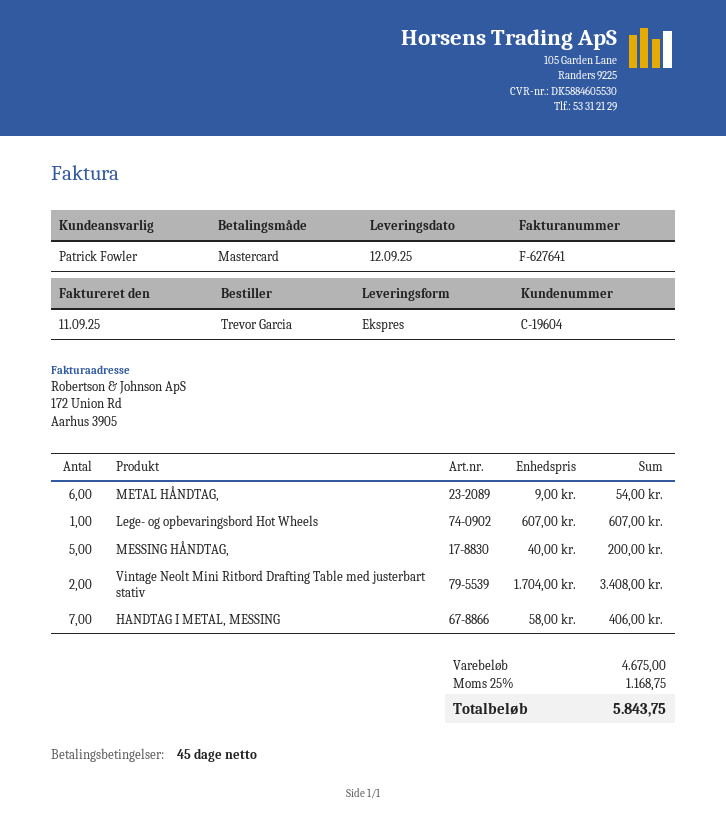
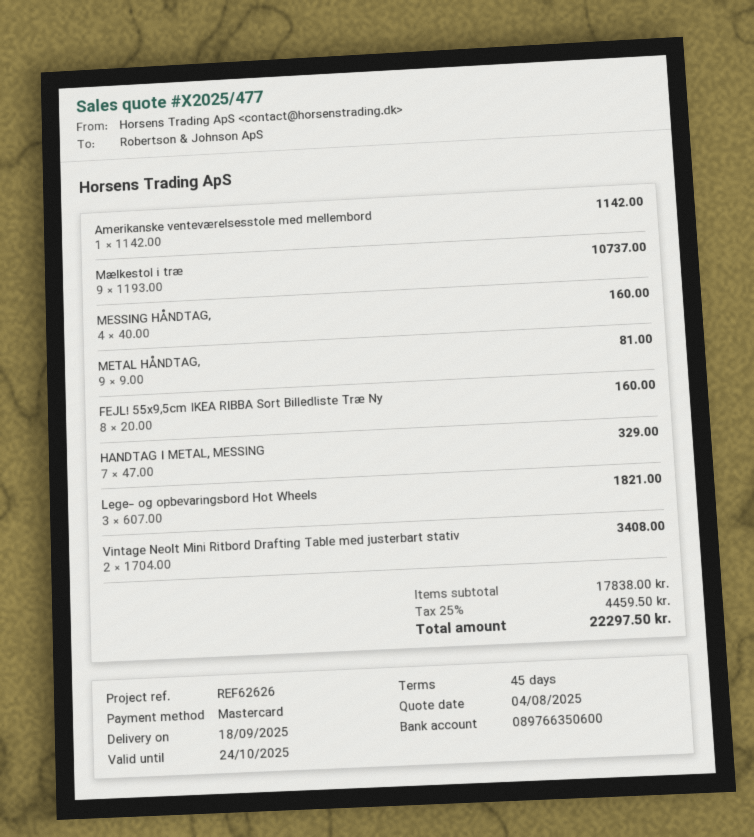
delivery date: 2025-09-12 -> 2025-09-18
METAL HÅNDTAG,: 6 x 9.00 = 54.00 -> 9 x 9.00 = 81.00
Lege- og opbevaringsbord Hot Wheels: 1 x 607.00 = 607.00 -> 3 x 607.00 = 1821.00
MESSING HÅNDTAG,: 5 x 40.00 = 200.00 -> 4 x 40.00 = 160.00
HANDTAG I METAL, MESSING: 7 x 58.00 = 406.00 -> 7 x 47.00 = 329.00
Amerikanske venteværelsesstole med mellembord: none -> 1 x 1142.00 = 1142.00
Mælkestol i træ: none -> 9 x 1193.00 = 10737.00
FEJL! 55x9,5cm IKEA RIBBA Sort Billedliste Træ Ny: none -> 8 x 20.00 = 160.00
subtotal: 4675.00 -> 17838.00
tax: 25% = 1168.75 -> 25% = 4459.50
total: 5843.75 -> 22297.50

